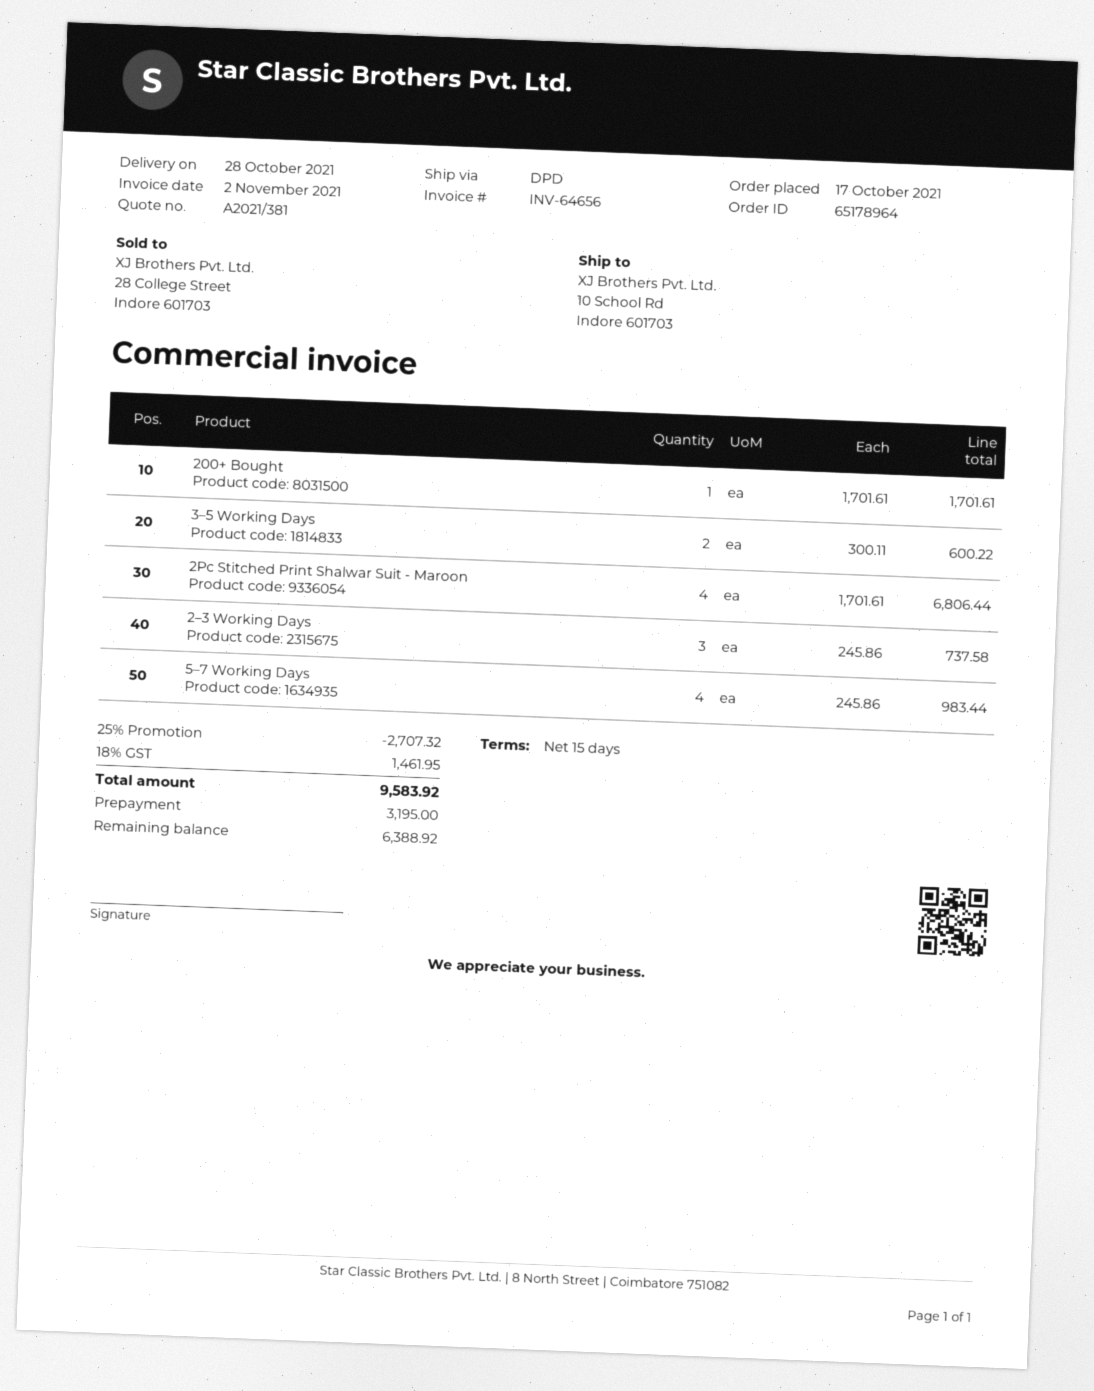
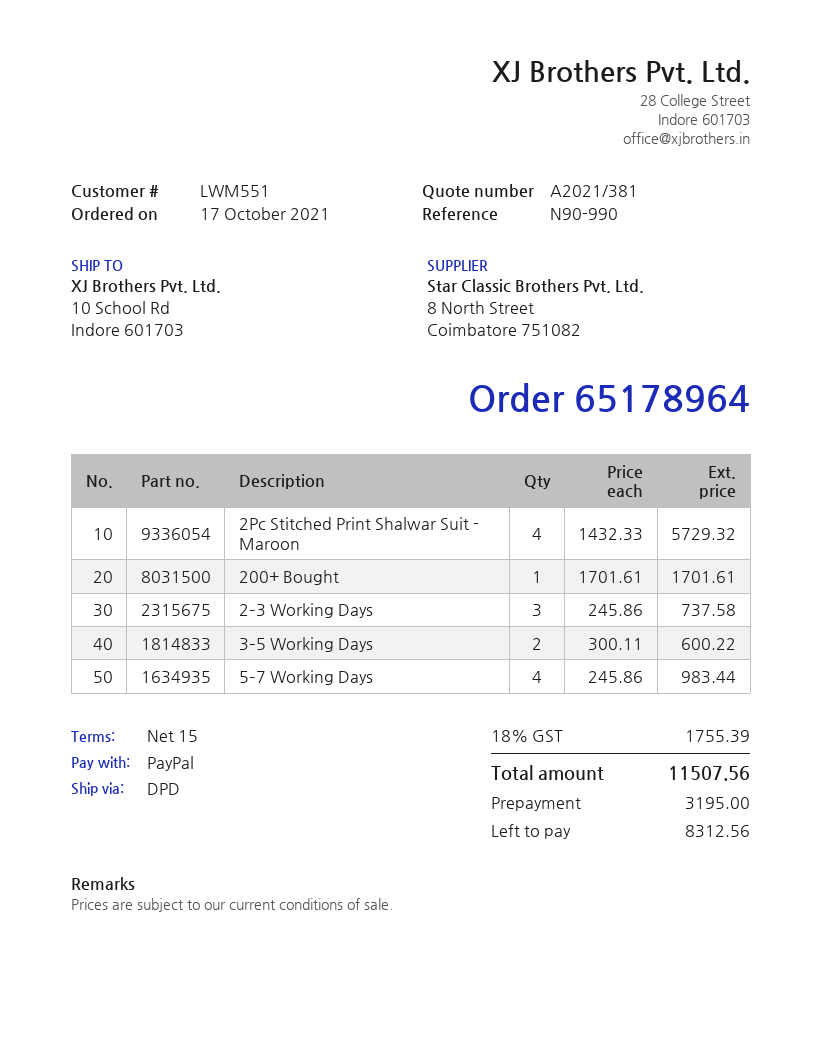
2Pc Stitched Print Shalwar Suit - Maroon: 4 x 1701.61 = 6806.44 -> 4 x 1432.33 = 5729.32
discount: 25% = 2707.32 -> none
tax: 18% = 1461.95 -> 18% = 1755.39
total: 9583.92 -> 11507.56
balance: 6388.92 -> 8312.56

